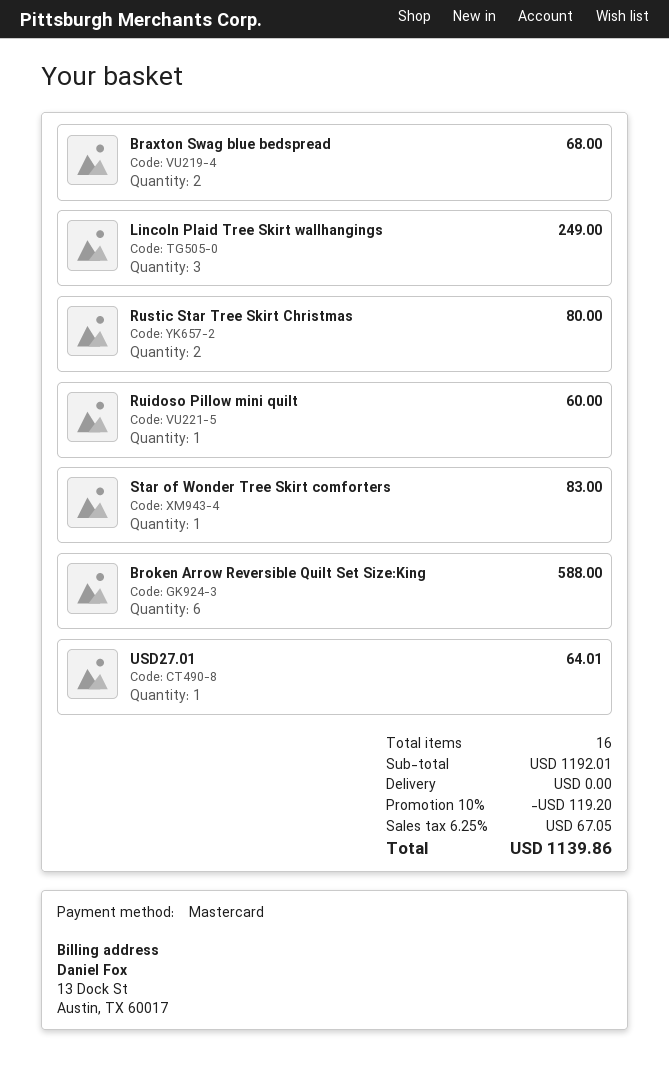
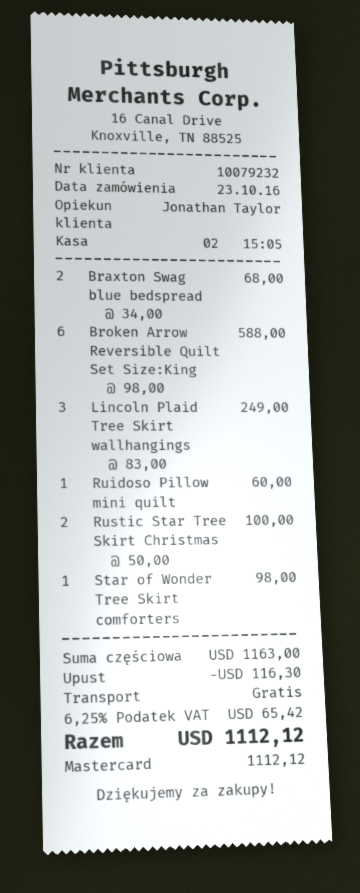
Rustic Star Tree Skirt Christmas: 2 for 80.00 -> 2 for 100.00
Star of Wonder Tree Skirt comforters: 1 for 83.00 -> 1 for 98.00
USD27.01: 1 for 64.01 -> none
subtotal: 1192.01 -> 1163.00
discount: 119.20 -> 116.30
tax: 6.25% = 67.05 -> 6.25% = 65.42
total: 1139.86 -> 1112.12

